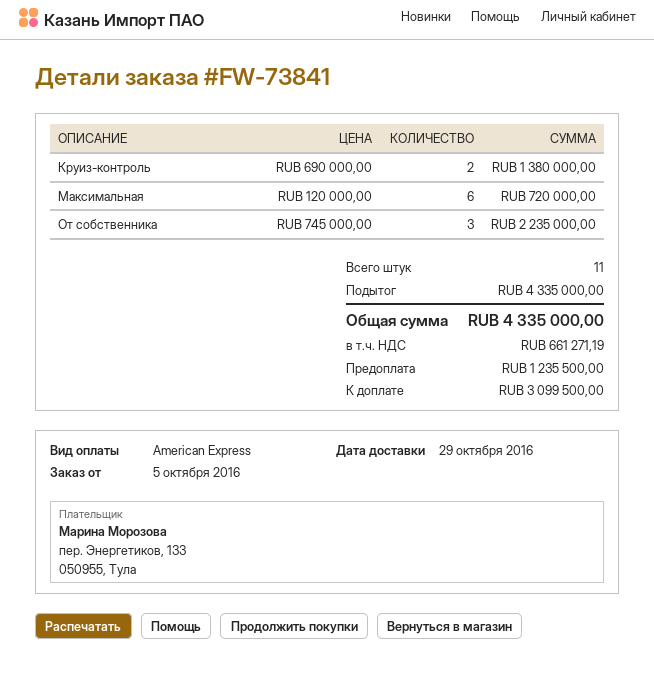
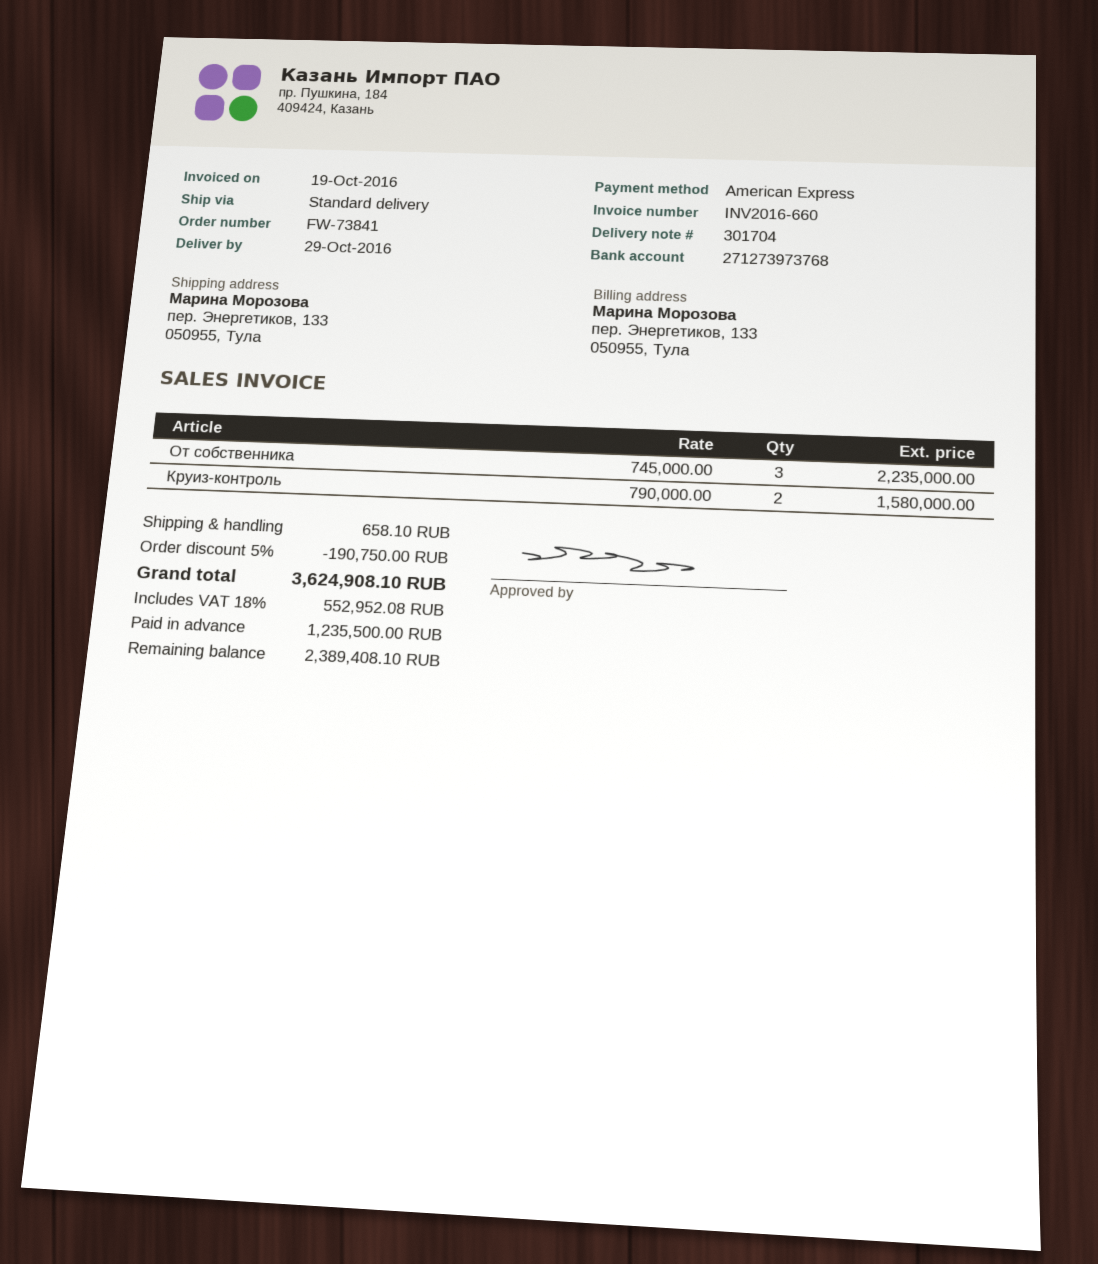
Круиз-контроль: 2 x 690000.00 = 1380000.00 -> 2 x 790000.00 = 1580000.00
Максимальная: 6 x 120000.00 = 720000.00 -> none
discount: none -> 5% = 190750.00
shipping: none -> 658.10
tax: 661271.19 -> 552952.08
total: 4335000.00 -> 3624908.10
balance: 3099500.00 -> 2389408.10

